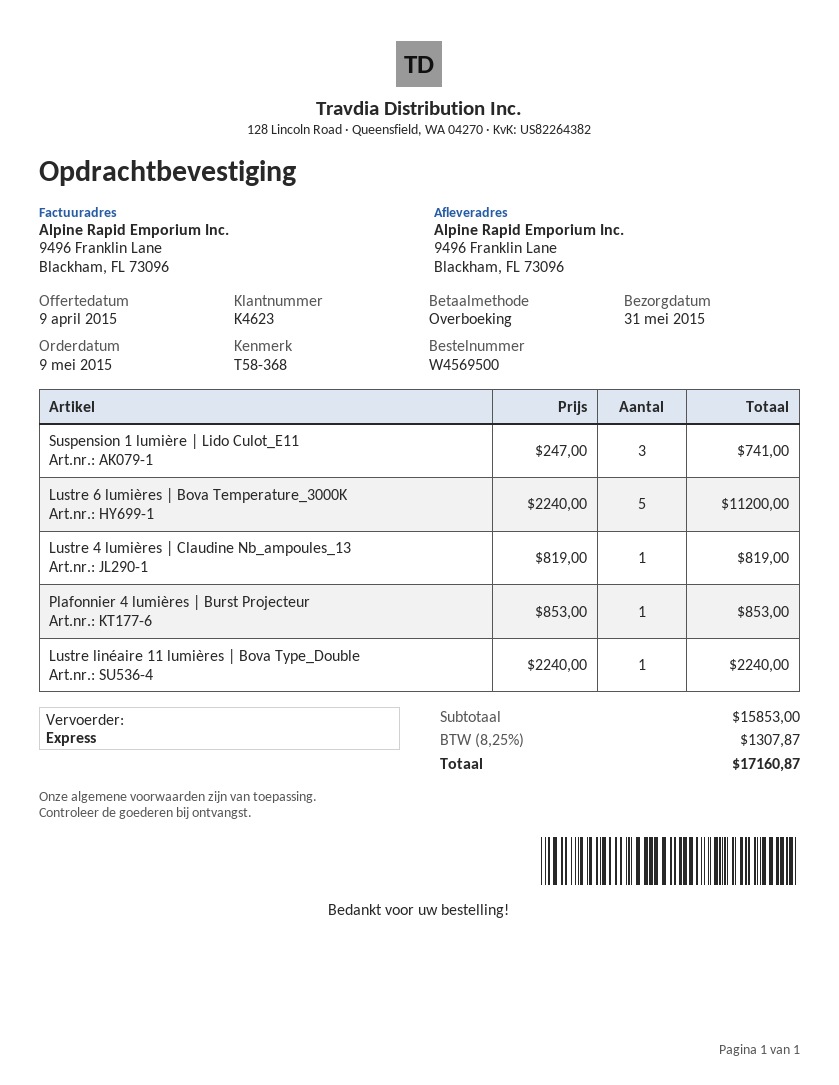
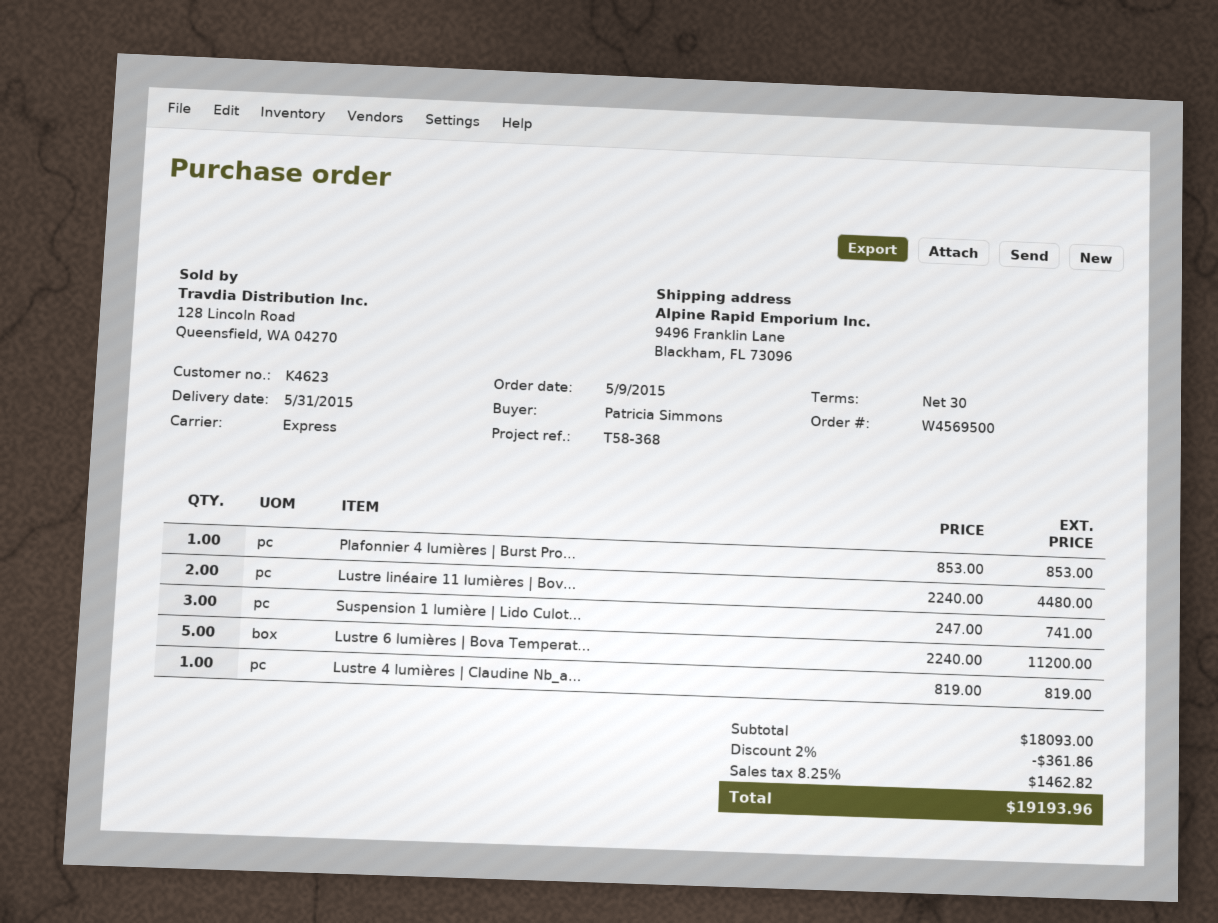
Lustre linéaire 11 lumières | Bova Type_Double: 1 x 2240.00 = 2240.00 -> 2 x 2240.00 = 4480.00
subtotal: 15853.00 -> 18093.00
discount: none -> 2% = 361.86
tax: 8.25% = 1307.87 -> 8.25% = 1462.82
total: 17160.87 -> 19193.96

